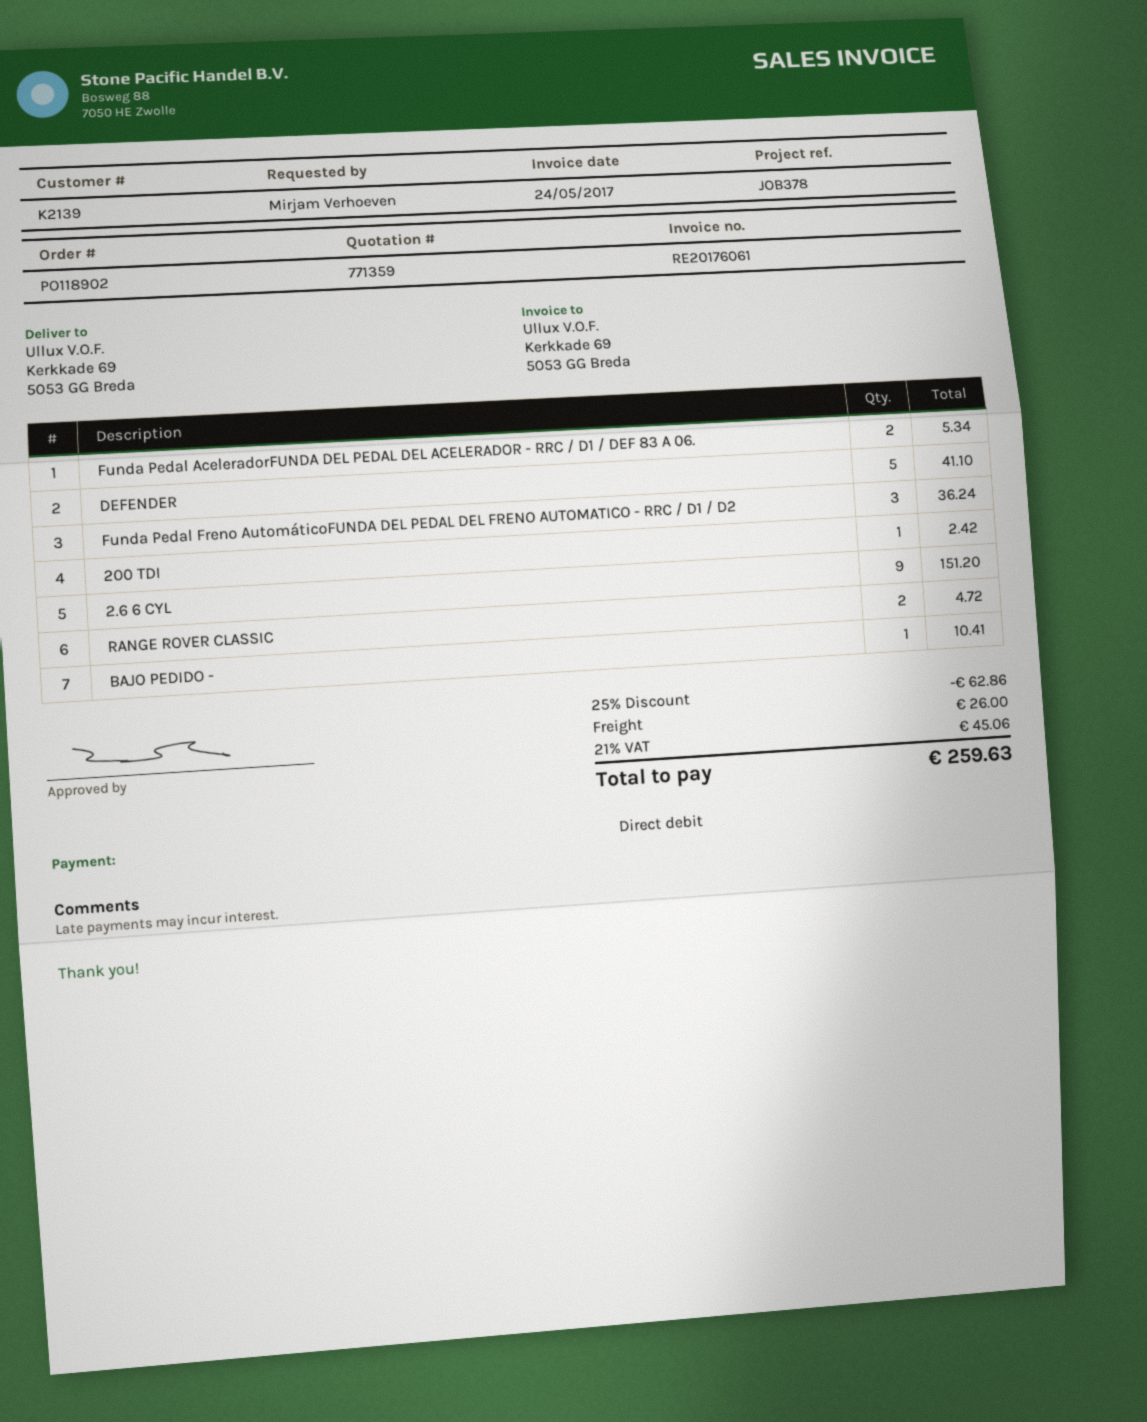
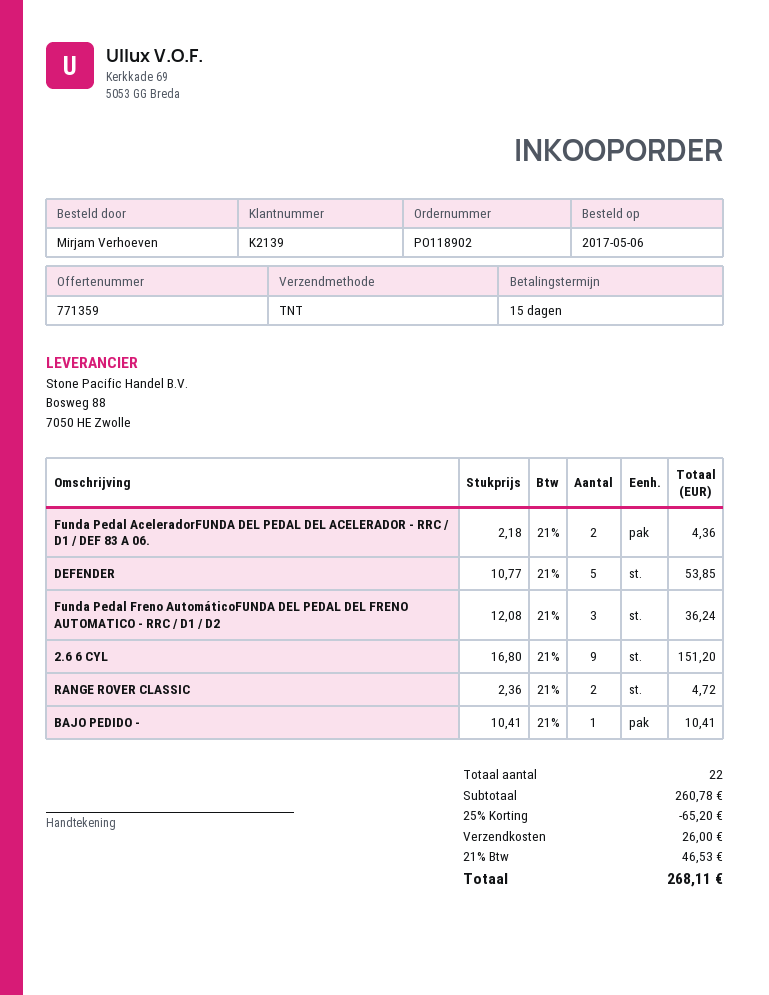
Funda Pedal AceleradorFUNDA DEL PEDAL DEL ACELERADOR - RRC / D1 / DEF 83 A 06.: 2 for 5.34 -> 2 for 4.36
DEFENDER: 5 for 41.10 -> 5 for 53.85
200 TDI: 1 for 2.42 -> none
discount: 25% = 62.86 -> 25% = 65.20
tax: 21% = 45.06 -> 21% = 46.53
total: 259.63 -> 268.11

